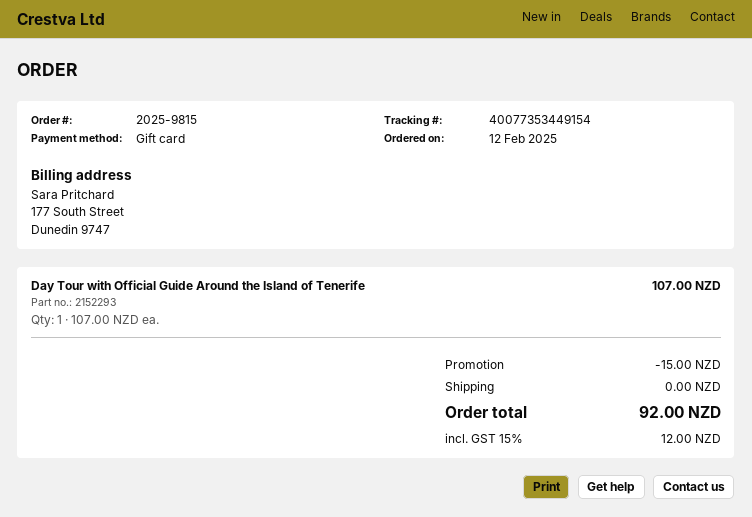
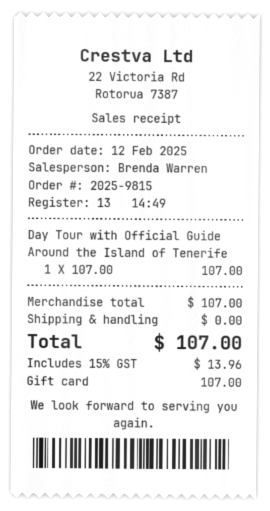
discount: 15.00 -> none
tax: 15% = 12.00 -> 15% = 13.96
total: 92.00 -> 107.00

